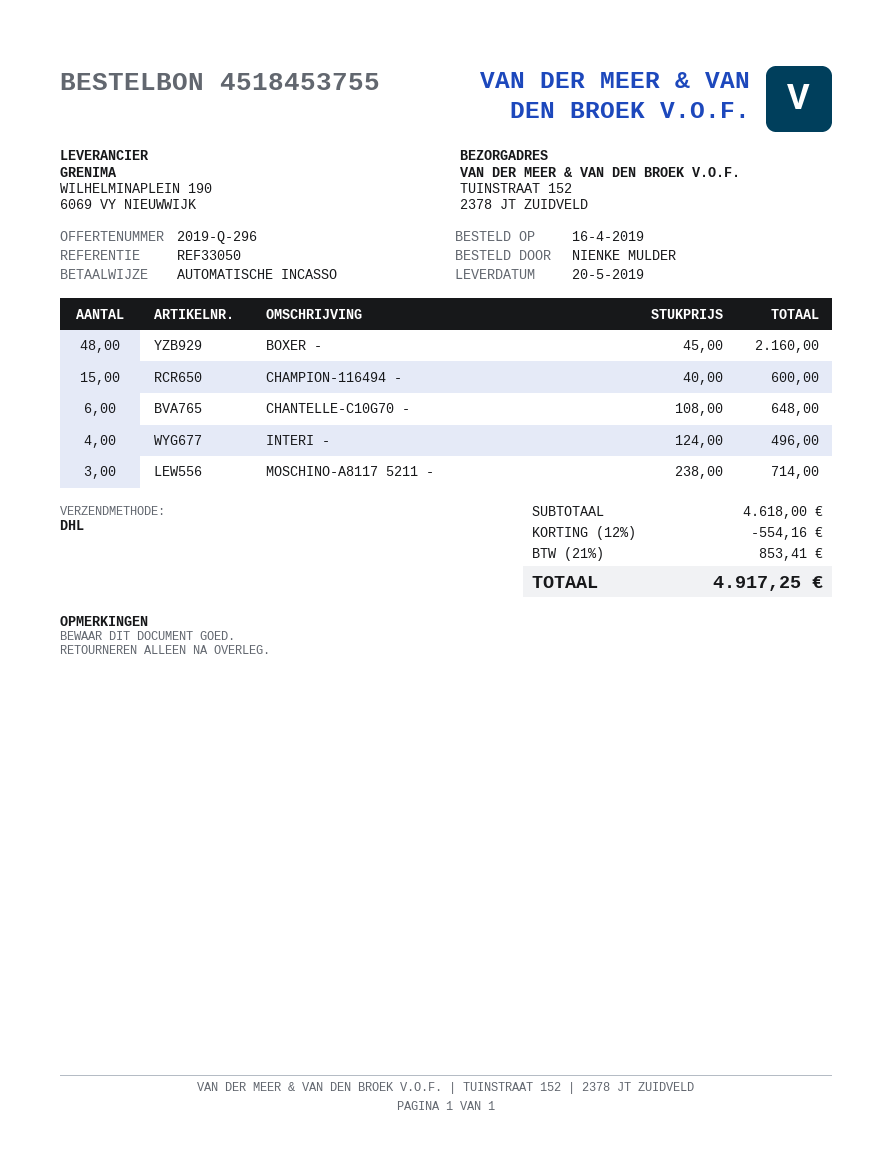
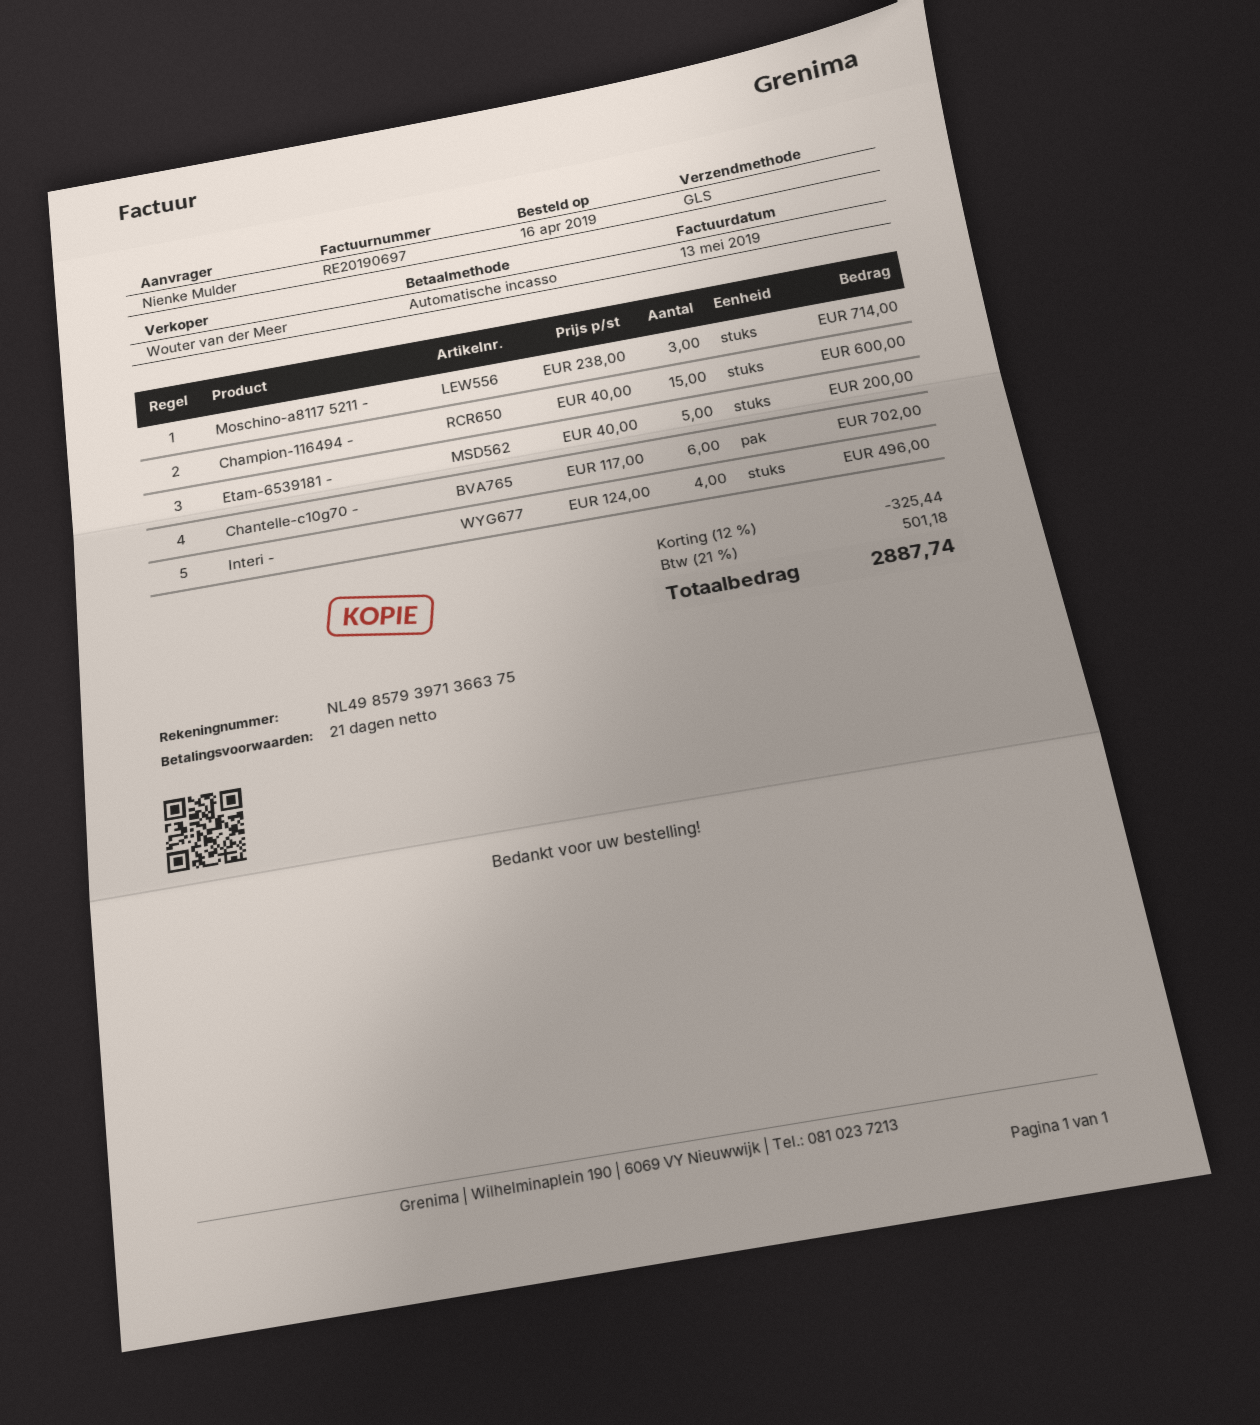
shipping method: DHL -> GLS
BOXER -: 48 x 45.00 = 2160.00 -> none
CHANTELLE-C10G70 -: 6 x 108.00 = 648.00 -> 6 x 117.00 = 702.00
Etam-6539181 -: none -> 5 x 40.00 = 200.00
discount: 12% = 554.16 -> 12% = 325.44
tax: 21% = 853.41 -> 21% = 501.18
total: 4917.25 -> 2887.74

